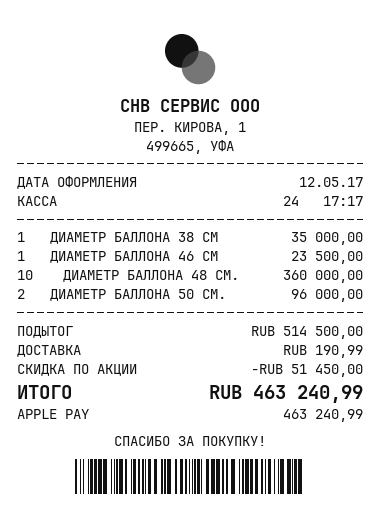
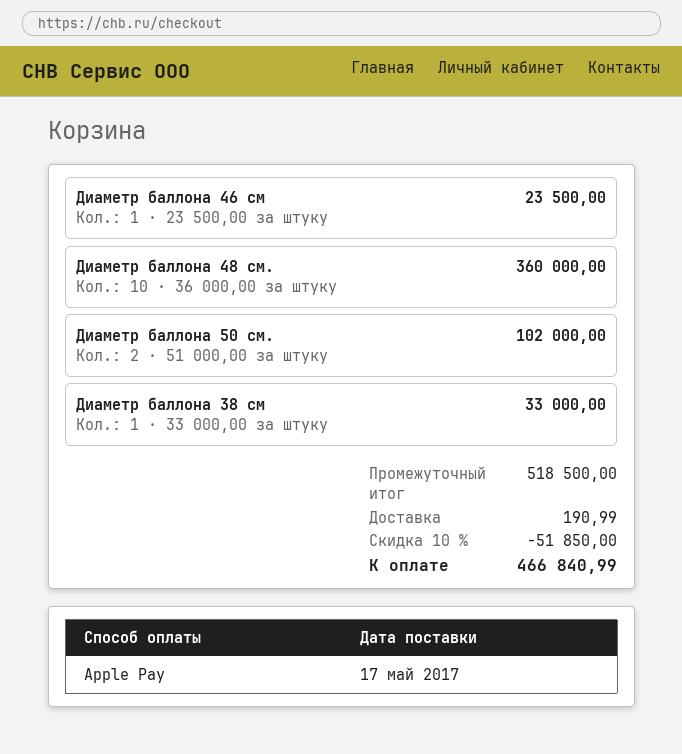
ДИАМЕТР БАЛЛОНА 38 СМ: 1 for 35000.00 -> 1 for 33000.00
ДИАМЕТР БАЛЛОНА 50 СМ.: 2 for 96000.00 -> 2 for 102000.00
subtotal: 514500.00 -> 518500.00
discount: 51450.00 -> 51850.00
total: 463240.99 -> 466840.99

